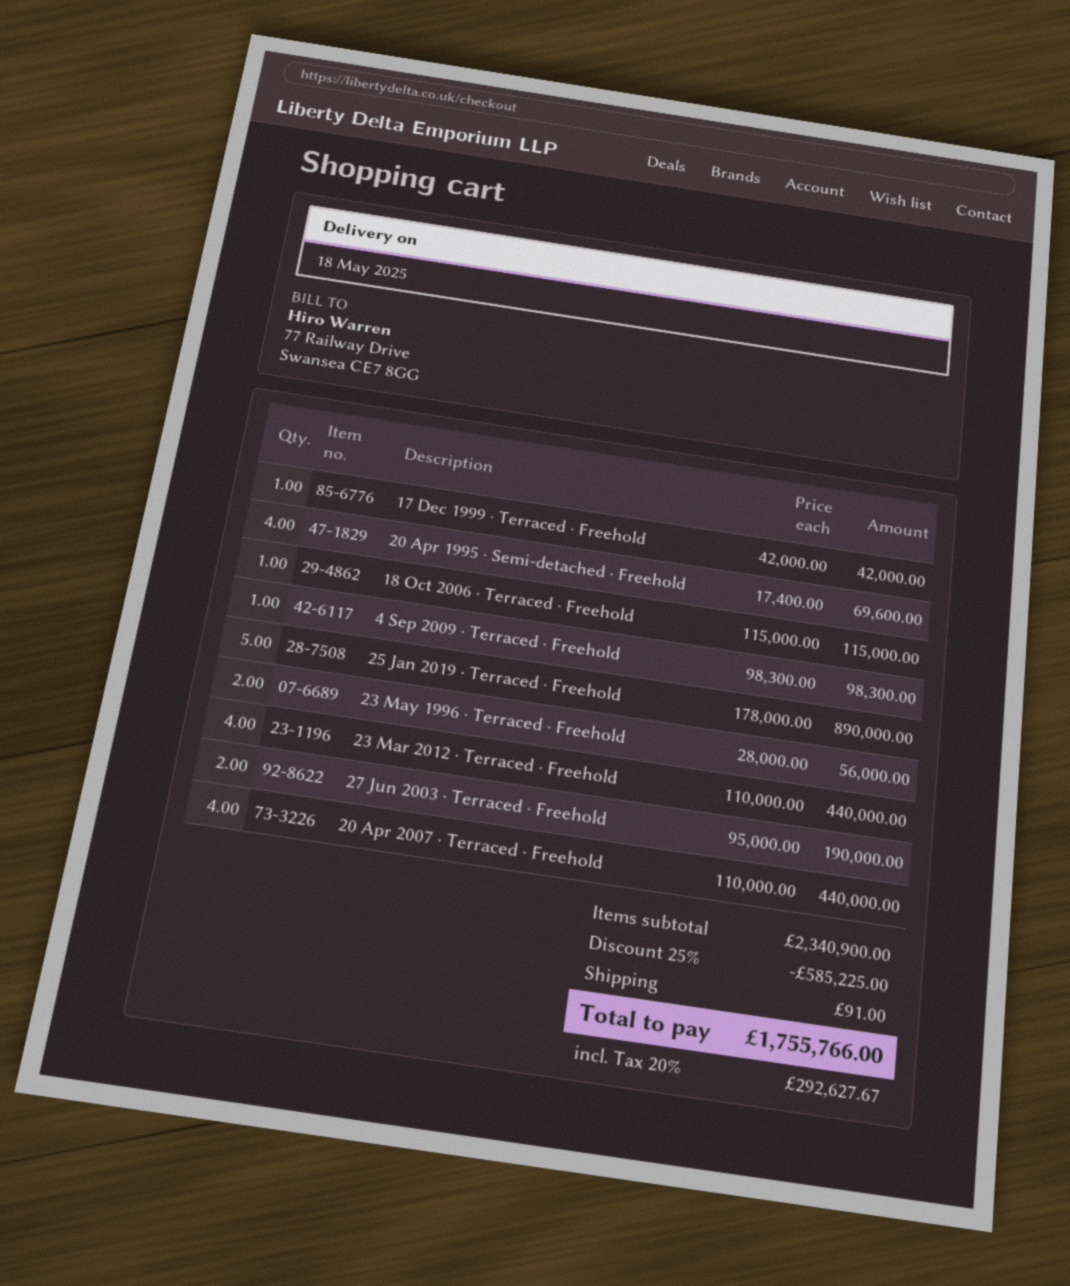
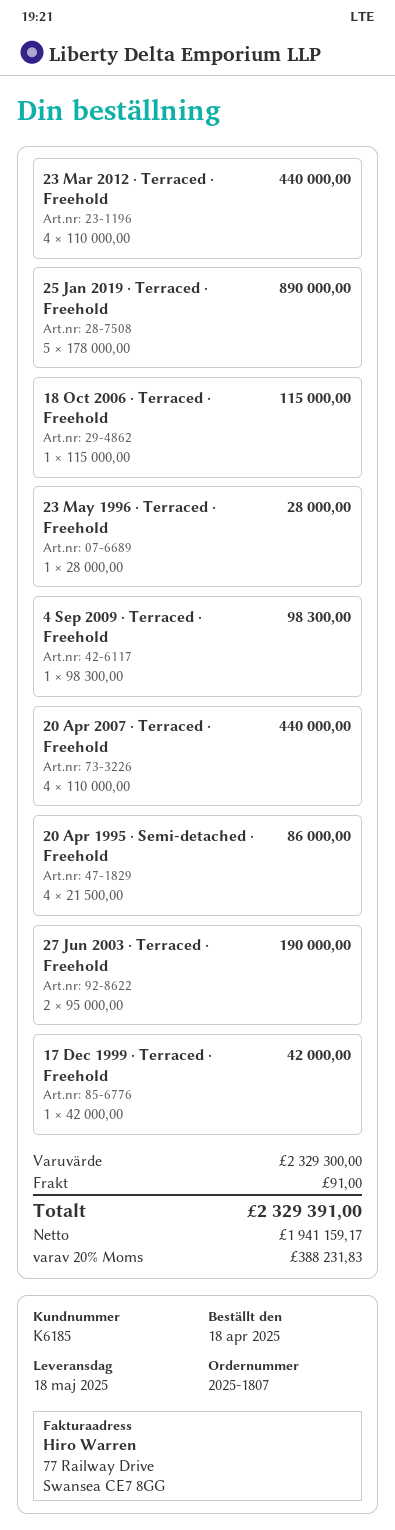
20 Apr 1995 · Semi-detached · Freehold: 4 x 17400.00 = 69600.00 -> 4 x 21500.00 = 86000.00
23 May 1996 · Terraced · Freehold: 2 x 28000.00 = 56000.00 -> 1 x 28000.00 = 28000.00
subtotal: 2340900.00 -> 2329300.00
discount: 25% = 585225.00 -> none
tax: 20% = 292627.67 -> 20% = 388231.83
total: 1755766.00 -> 2329391.00

